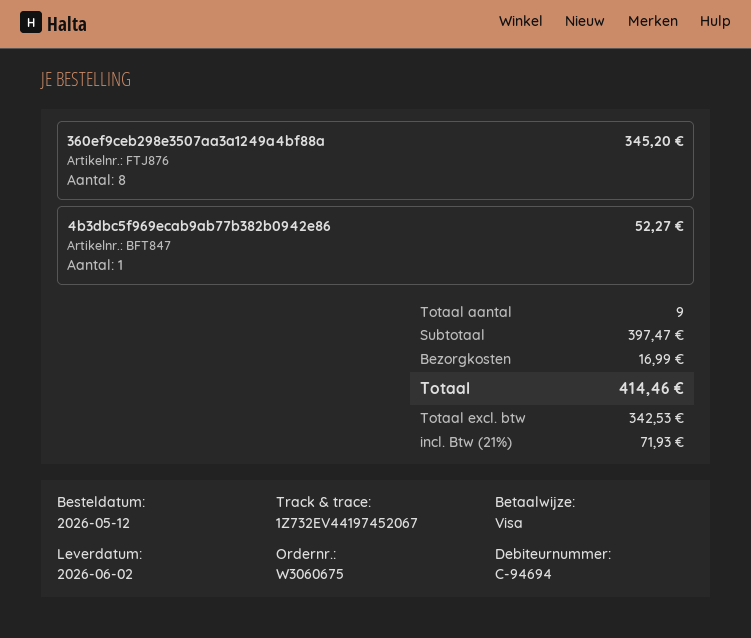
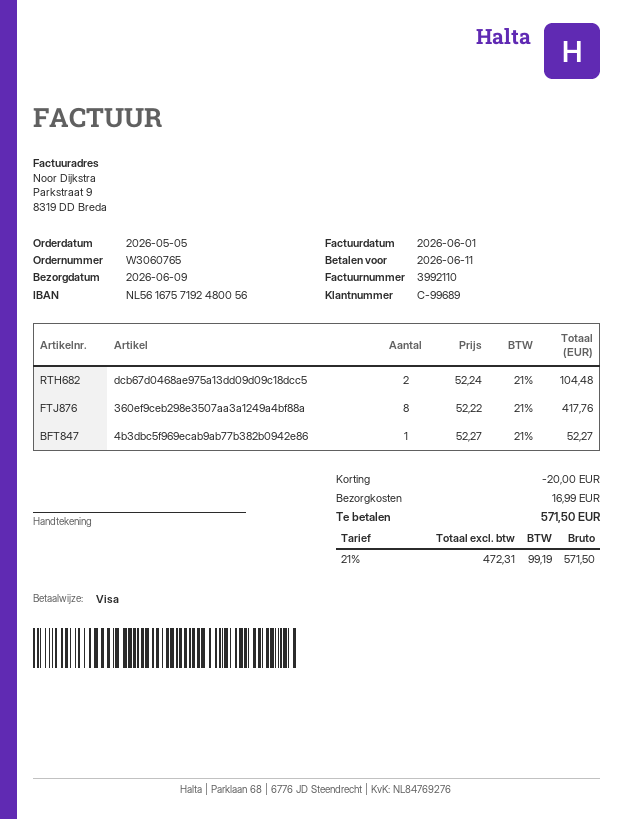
order number: W3060675 -> W3060765
order date: 2026-05-12 -> 2026-05-05
delivery date: 2026-06-02 -> 2026-06-09
customer number: C-94694 -> C-99689
360ef9ceb298e3507aa3a1249a4bf88a: 8 for 345.20 -> 8 for 417.76
dcb67d0468ae975a13dd09d09c18dcc5: none -> 2 for 104.48
discount: none -> 20.00
net: 342.53 -> 472.31
tax: 21% = 71.93 -> 21% = 99.19
total: 414.46 -> 571.50

